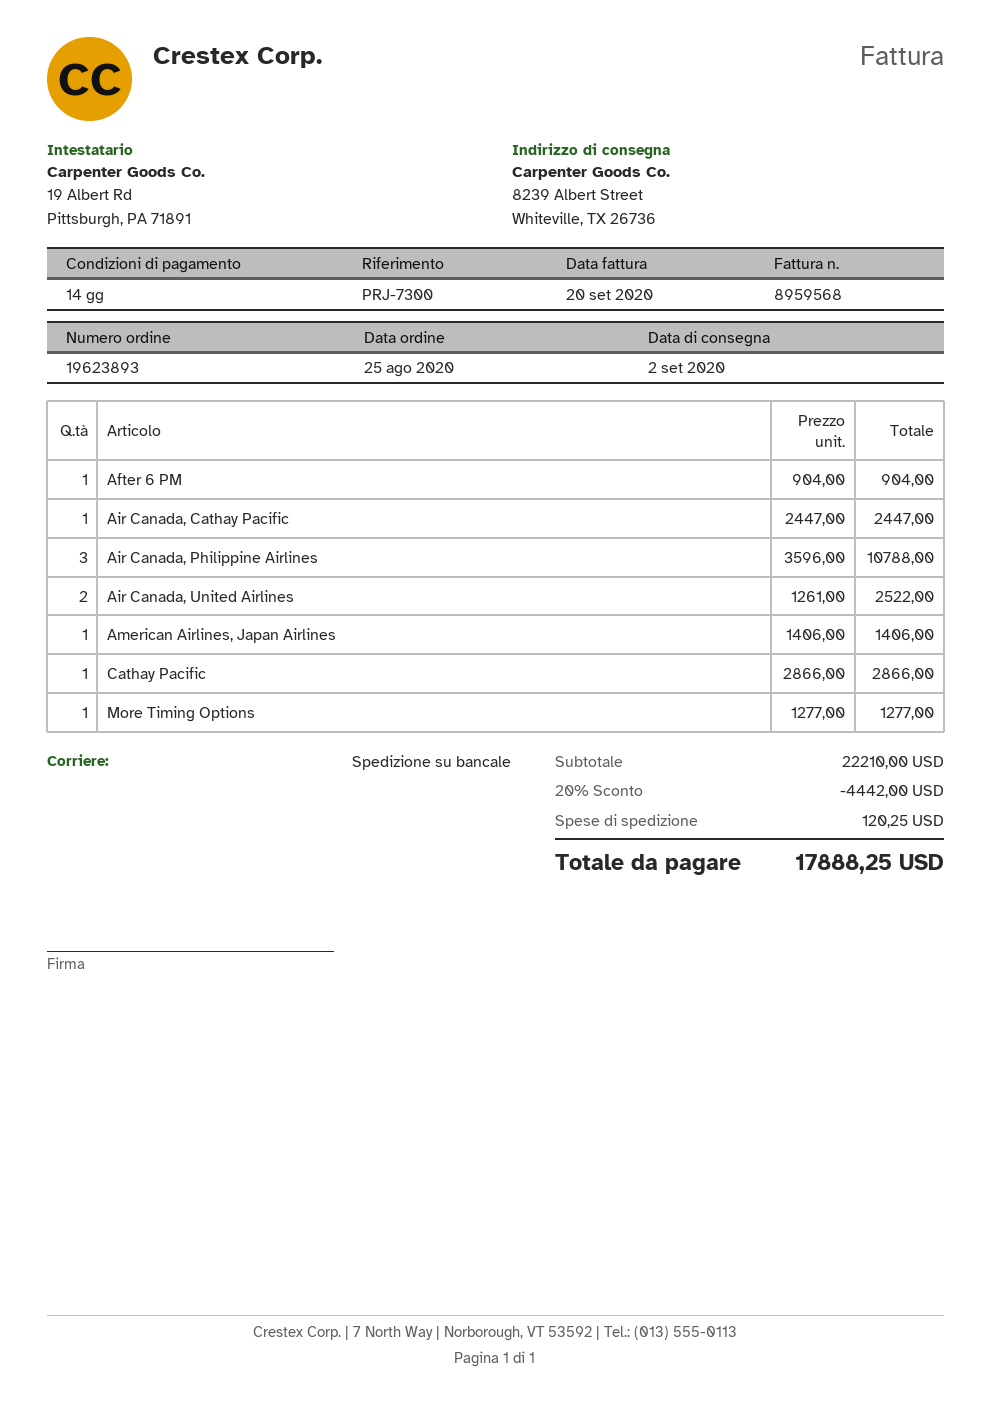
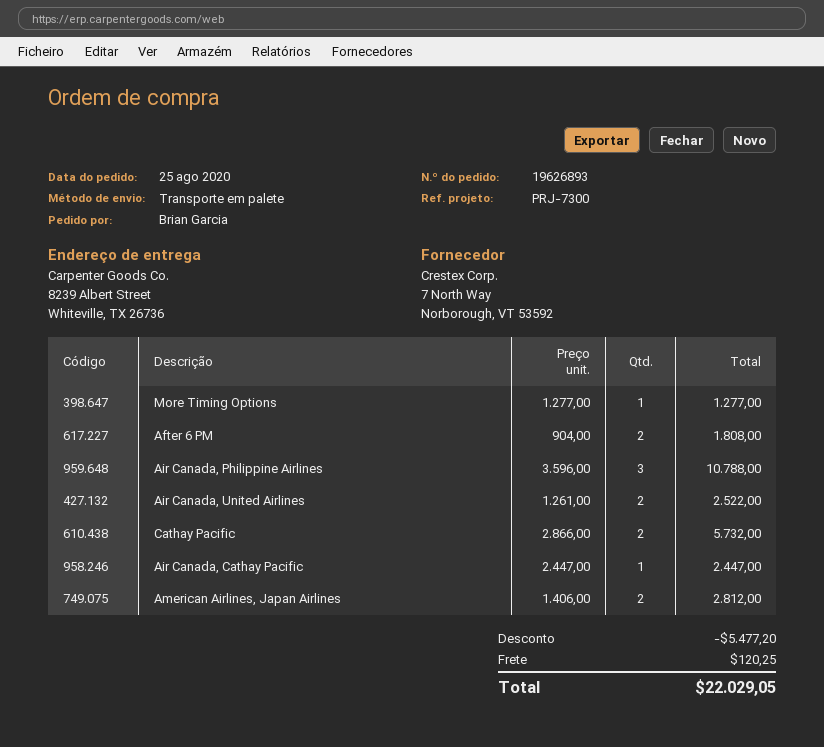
order number: 19623893 -> 19626893
After 6 PM: 1 x 904.00 = 904.00 -> 2 x 904.00 = 1808.00
American Airlines, Japan Airlines: 1 x 1406.00 = 1406.00 -> 2 x 1406.00 = 2812.00
Cathay Pacific: 1 x 2866.00 = 2866.00 -> 2 x 2866.00 = 5732.00
discount: 4442.00 -> 5477.20
total: 17888.25 -> 22029.05

